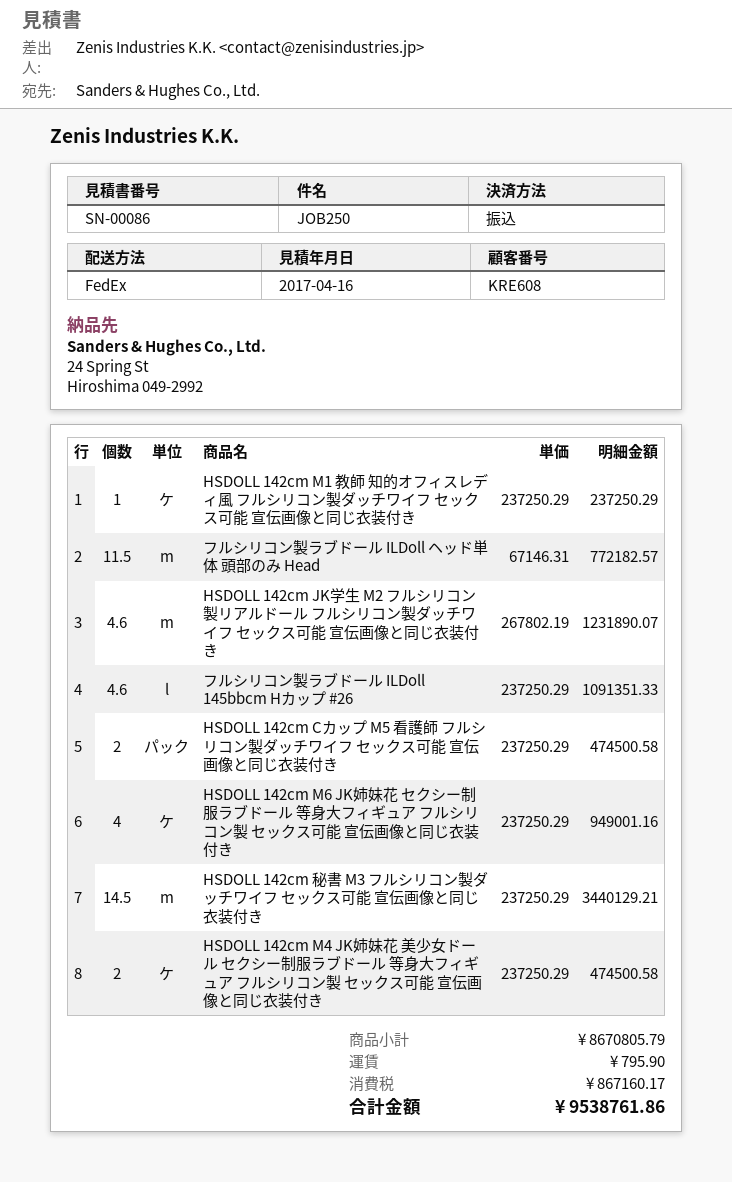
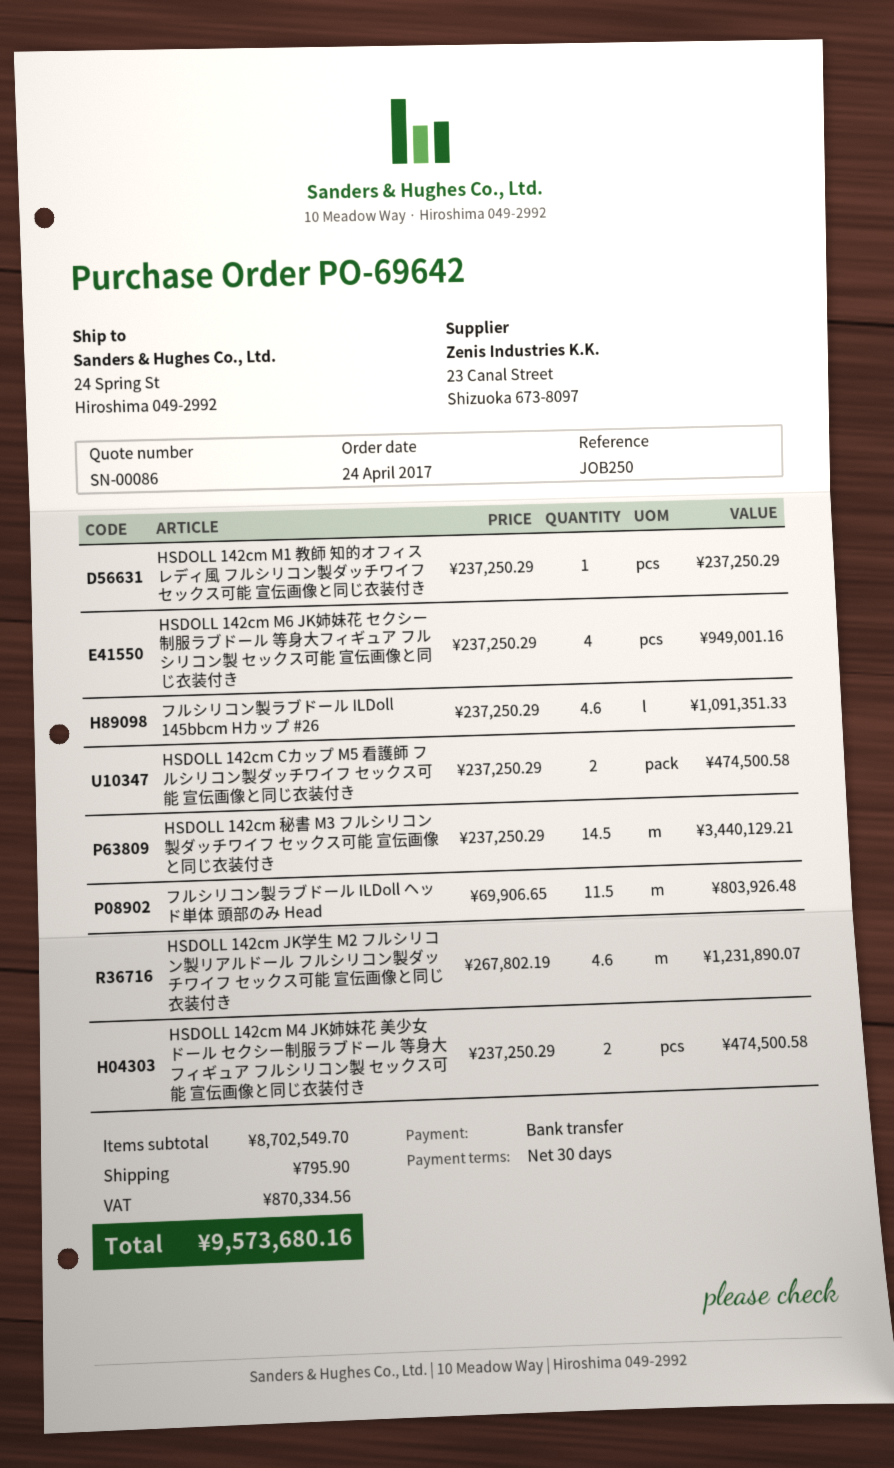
フルシリコン製ラブドール ILDoll ヘッド単体 頭部のみ Head: 11.5 x 67146.31 = 772182.57 -> 11.5 x 69906.65 = 803926.48
subtotal: 8670805.79 -> 8702549.70
tax: 867160.17 -> 870334.56
total: 9538761.86 -> 9573680.16

